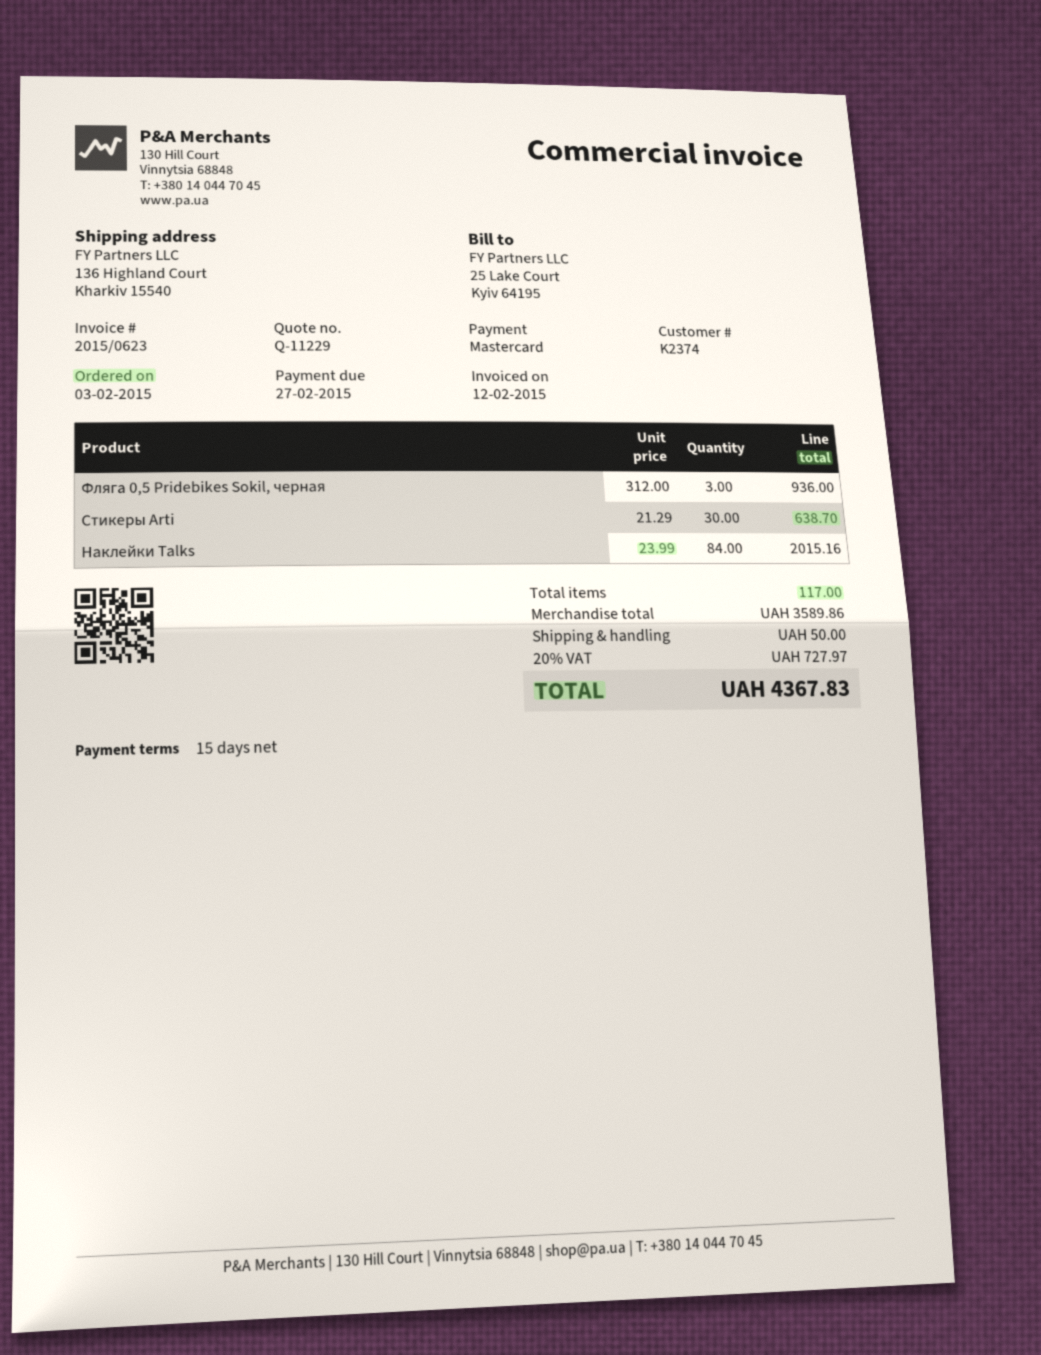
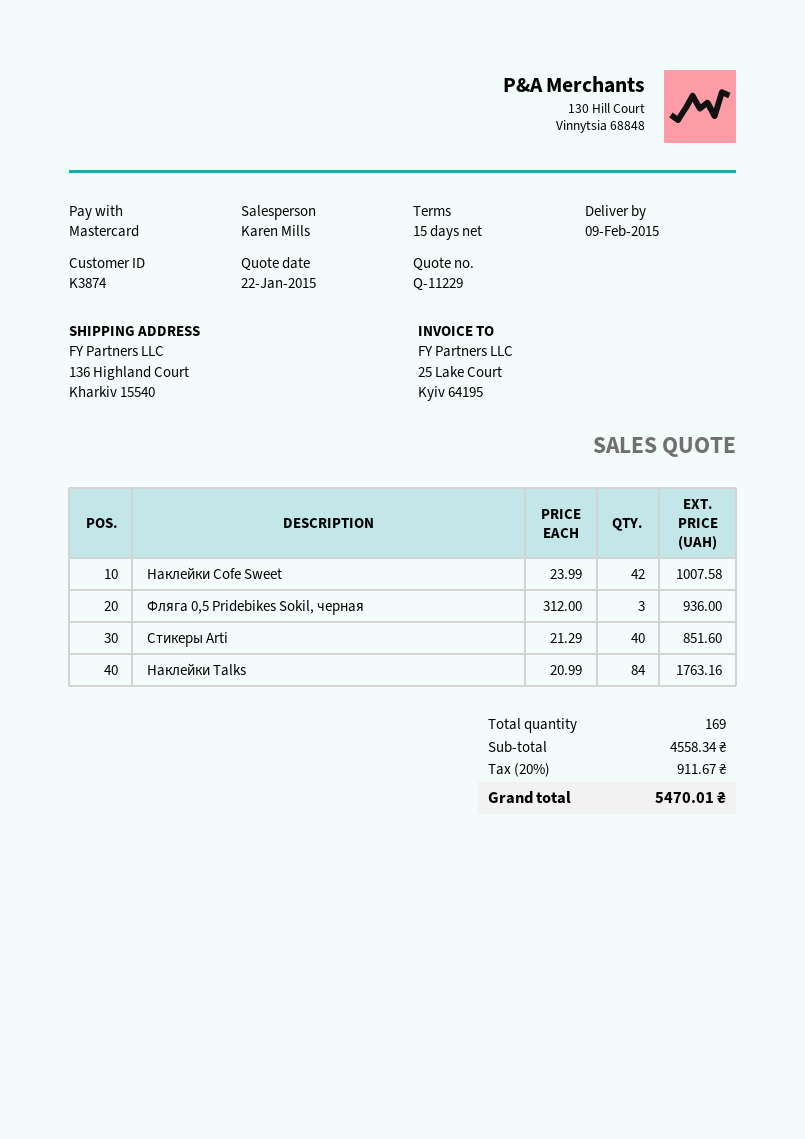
customer number: K2374 -> K3874
Стикеры Arti: 30 x 21.29 = 638.70 -> 40 x 21.29 = 851.60
Наклейки Talks: 84 x 23.99 = 2015.16 -> 84 x 20.99 = 1763.16
Наклейки Cofe Sweet: none -> 42 x 23.99 = 1007.58
total quantity: 117 -> 169
subtotal: 3589.86 -> 4558.34
shipping: 50.00 -> none
tax: 20% = 727.97 -> 20% = 911.67
total: 4367.83 -> 5470.01

